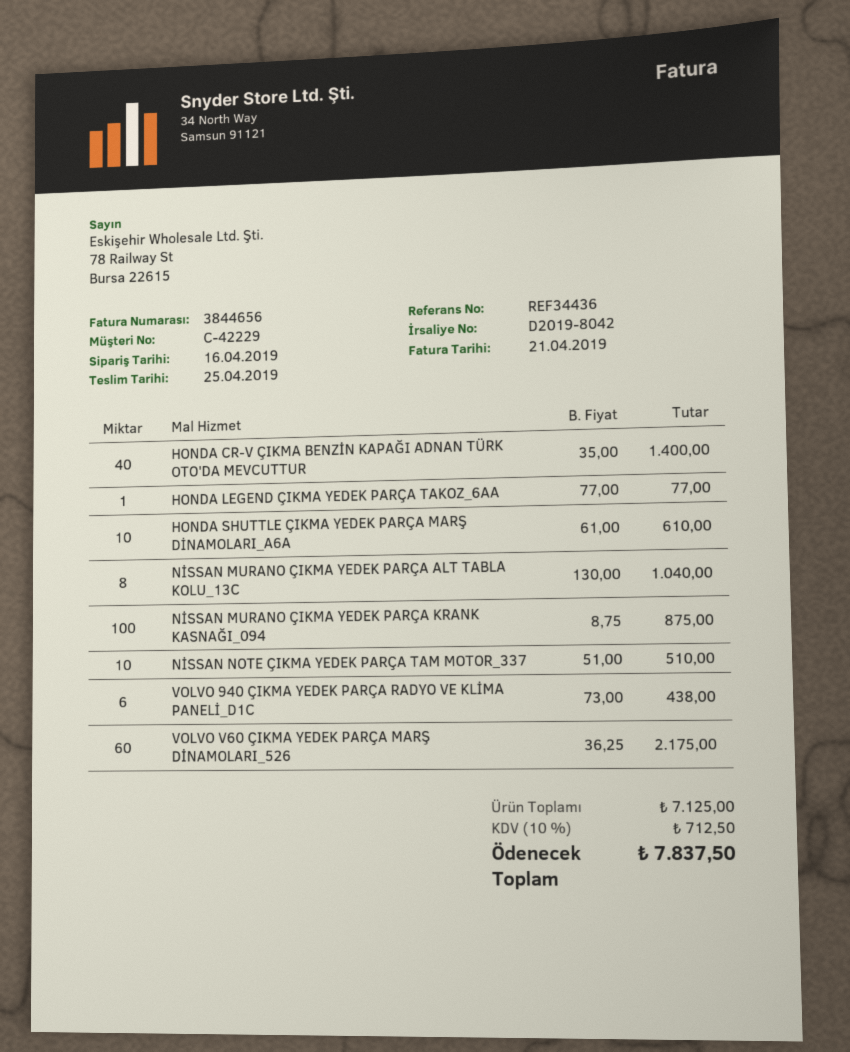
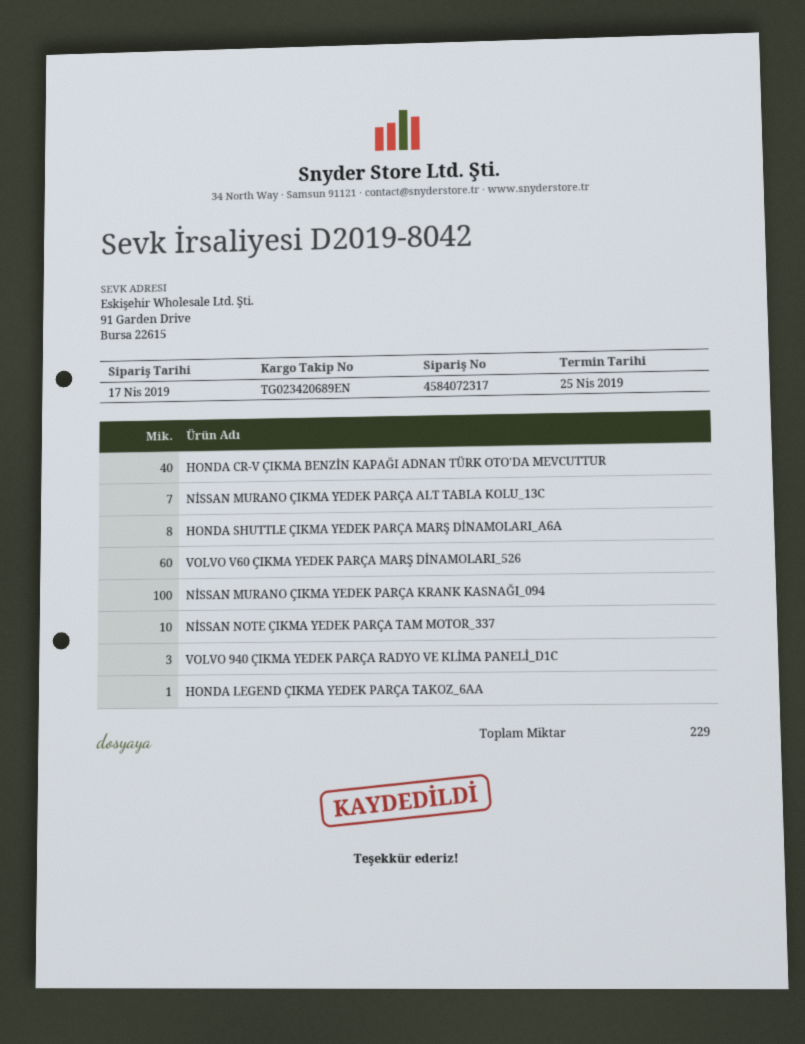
order date: 2019-04-16 -> 2019-04-17
HONDA SHUTTLE ÇIKMA YEDEK PARÇA MARŞ DİNAMOLARI_A6A: 10 -> 8
NİSSAN MURANO ÇIKMA YEDEK PARÇA ALT TABLA KOLU_13C: 8 -> 7
VOLVO 940 ÇIKMA YEDEK PARÇA RADYO VE KLİMA PANELİ_D1C: 6 -> 3

